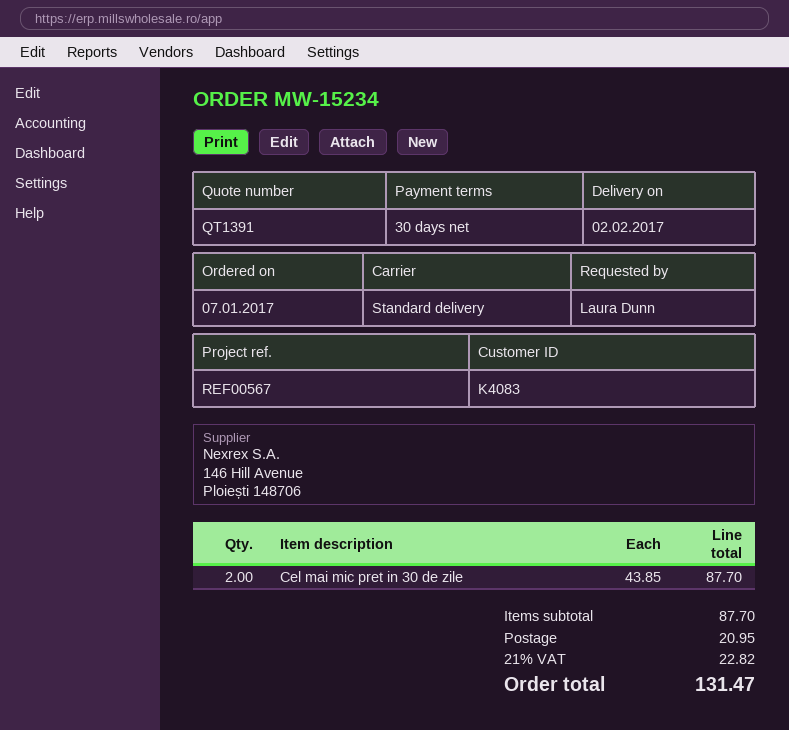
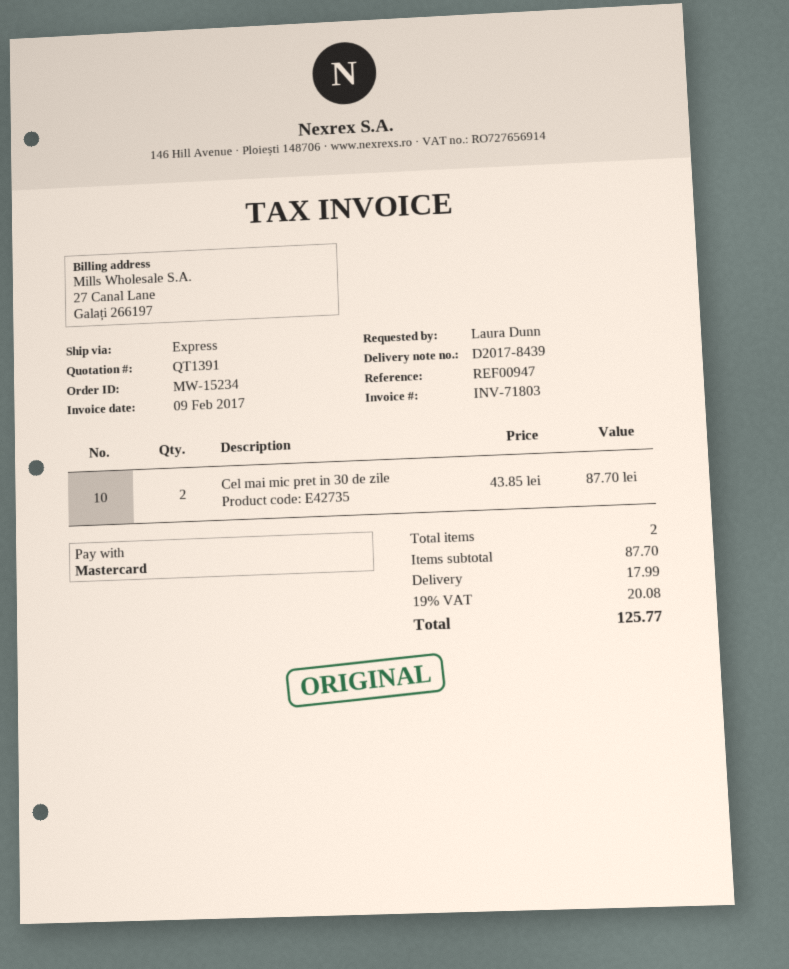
reference: REF00567 -> REF00947
shipping method: standard -> express
shipping: 20.95 -> 17.99
tax: 21% = 22.82 -> 19% = 20.08
total: 131.47 -> 125.77

